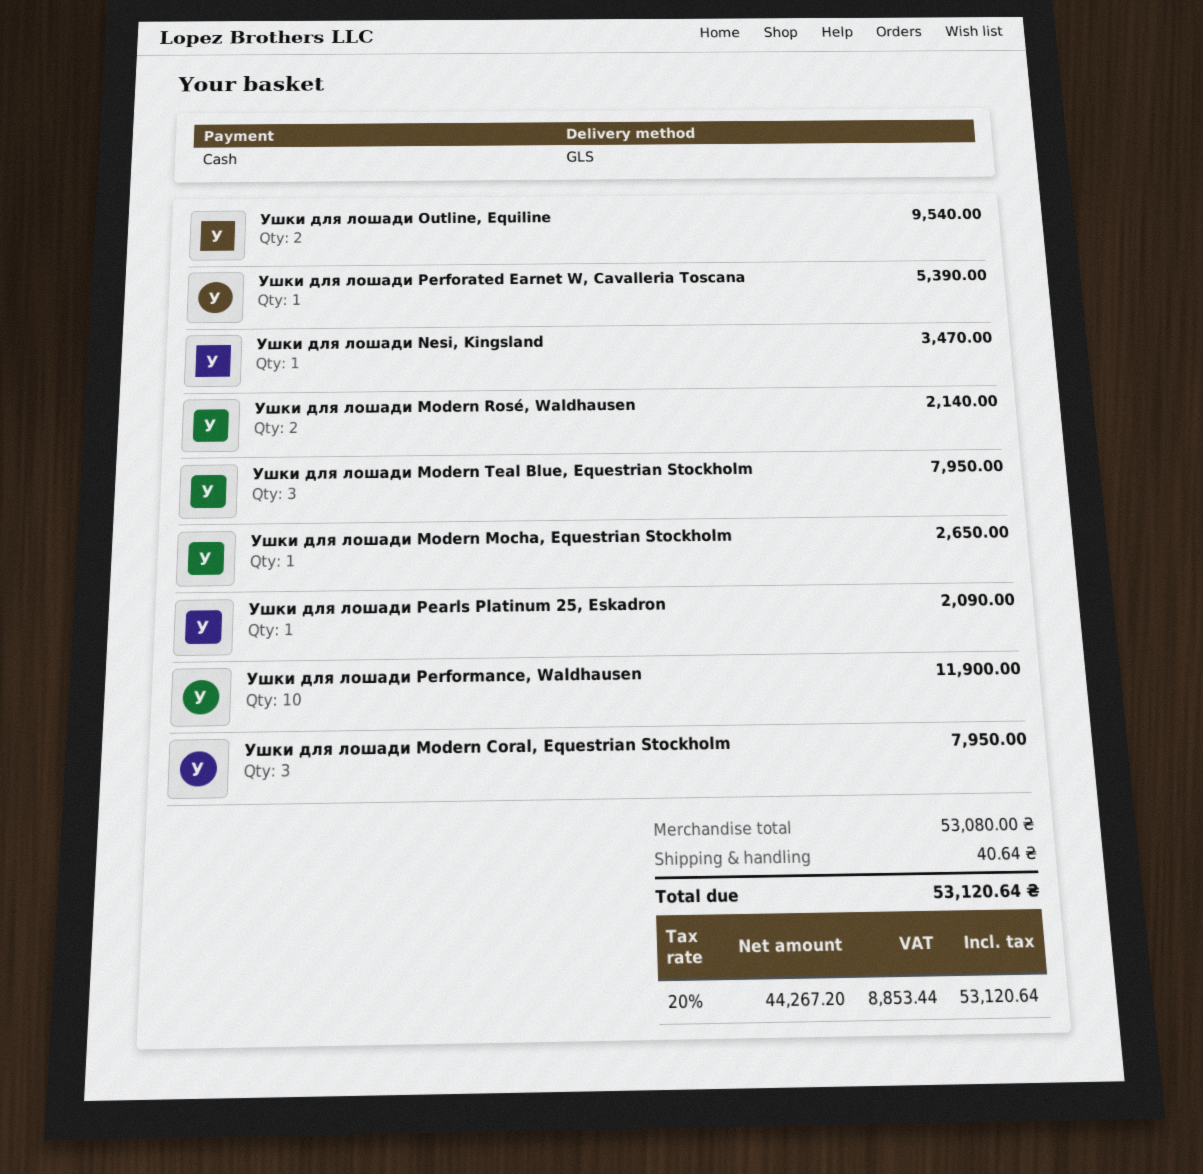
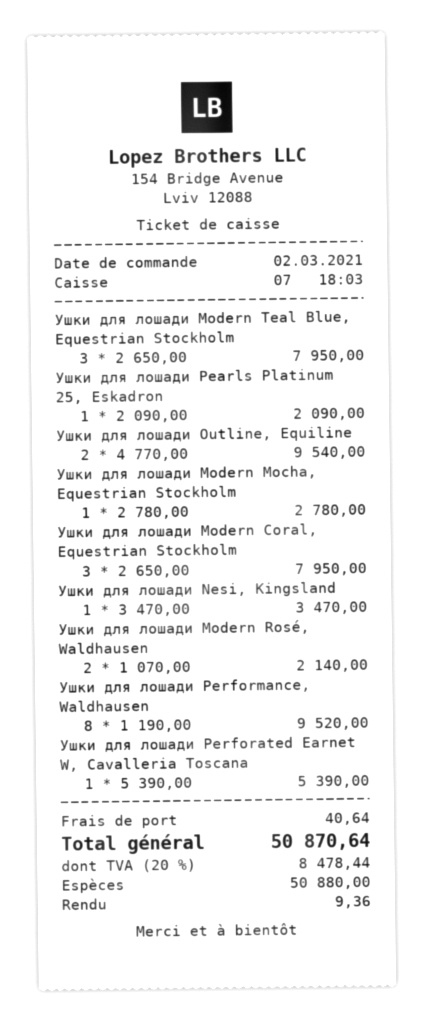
Ушки для лошади Modern Mocha, Equestrian Stockholm: 1 for 2650.00 -> 1 for 2780.00
Ушки для лошади Performance, Waldhausen: 10 for 11900.00 -> 8 for 9520.00
tax: 20% = 8853.44 -> 20% = 8478.44
total: 53120.64 -> 50870.64

